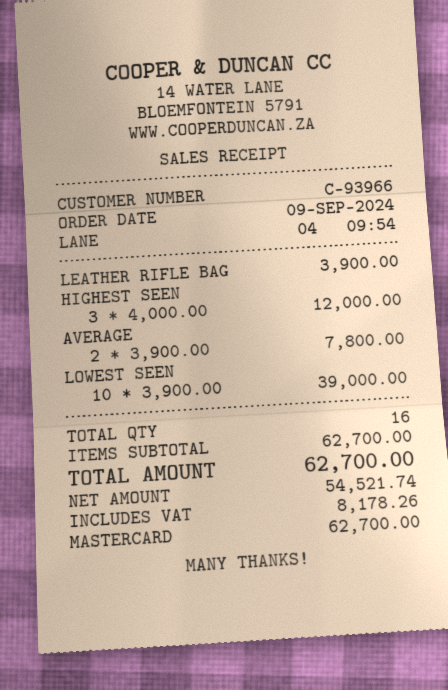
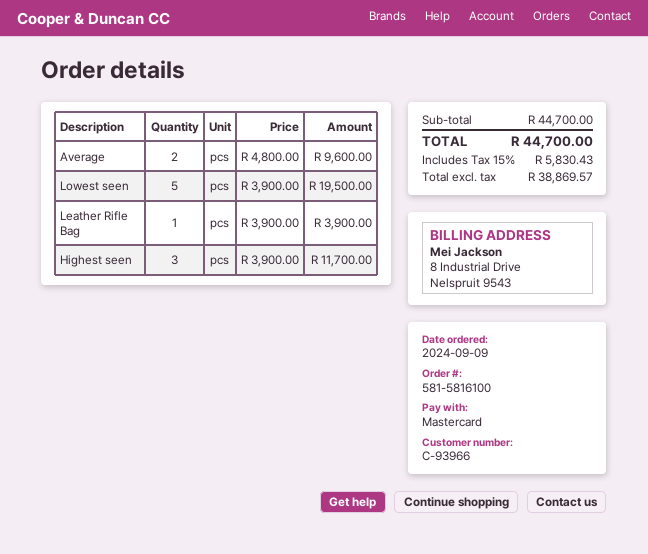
HIGHEST SEEN: 3 x 4000.00 = 12000.00 -> 3 x 3900.00 = 11700.00
AVERAGE: 2 x 3900.00 = 7800.00 -> 2 x 4800.00 = 9600.00
LOWEST SEEN: 10 x 3900.00 = 39000.00 -> 5 x 3900.00 = 19500.00
subtotal: 62700.00 -> 44700.00
net: 54521.74 -> 38869.57
tax: 8178.26 -> 5830.43
total: 62700.00 -> 44700.00

